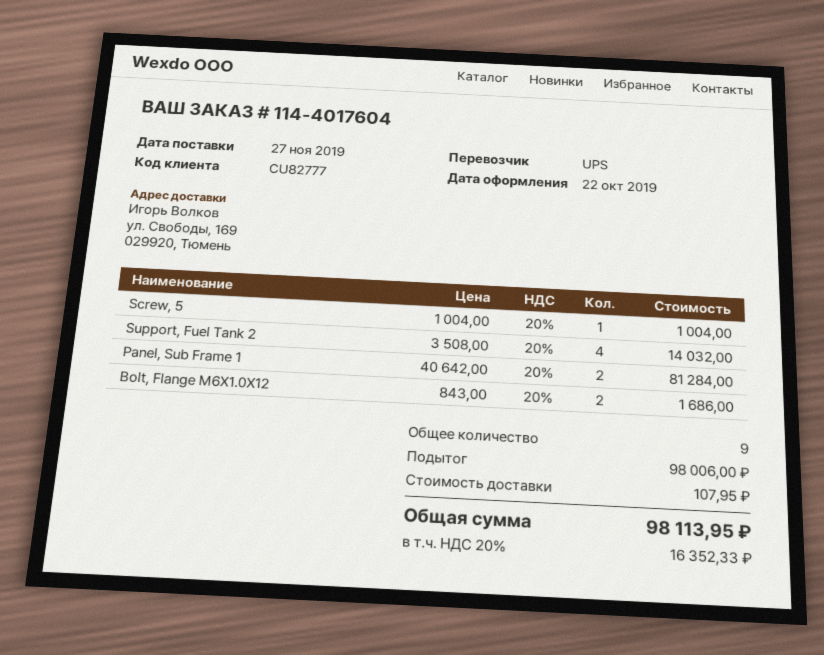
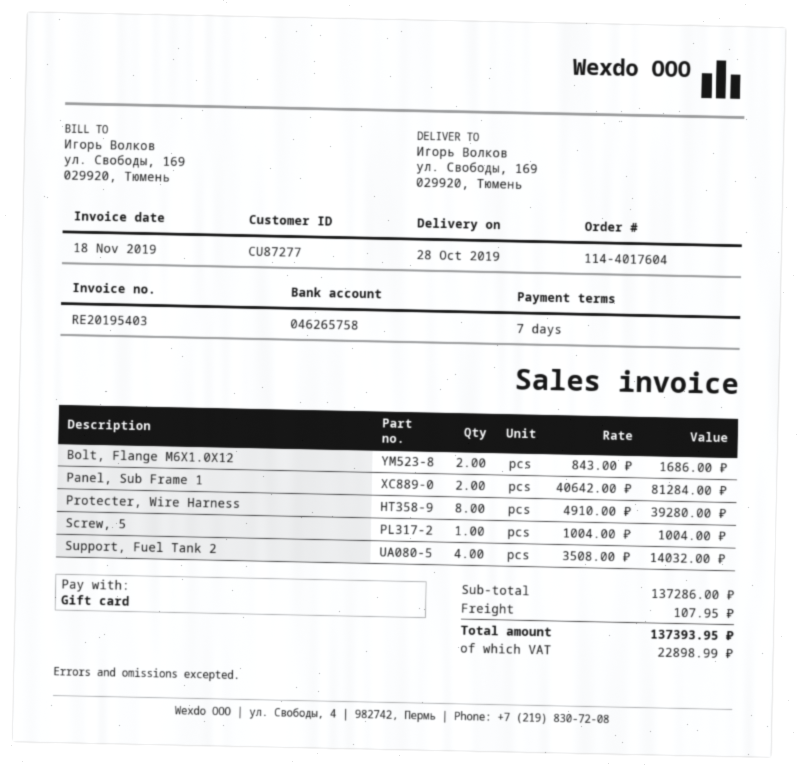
delivery date: 2019-11-27 -> 2019-10-28
customer number: CU82777 -> CU87277
Protecter, Wire Harness: none -> 8 x 4910.00 = 39280.00
subtotal: 98006.00 -> 137286.00
tax: 16352.33 -> 22898.99
total: 98113.95 -> 137393.95

